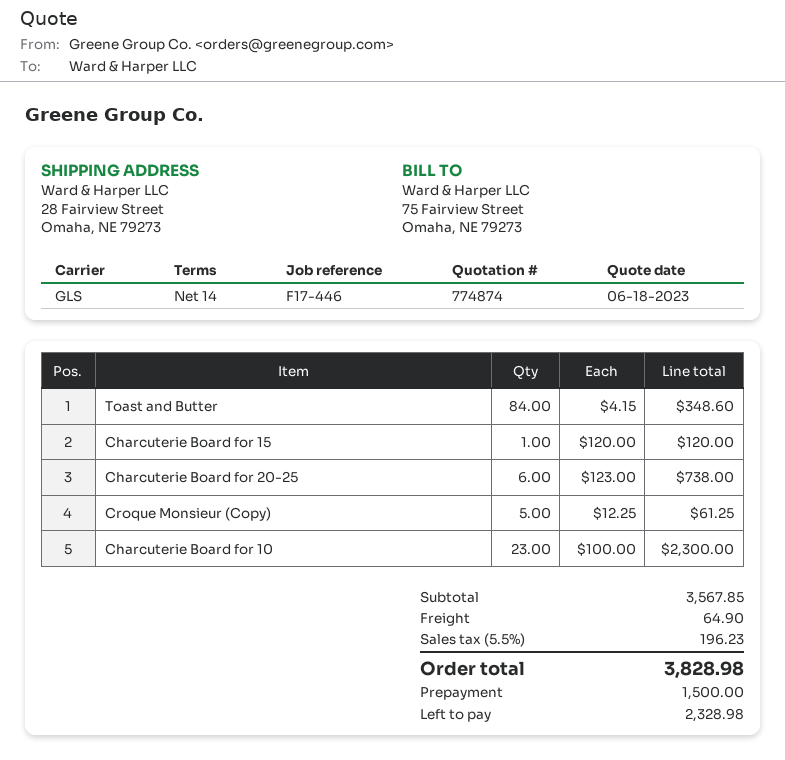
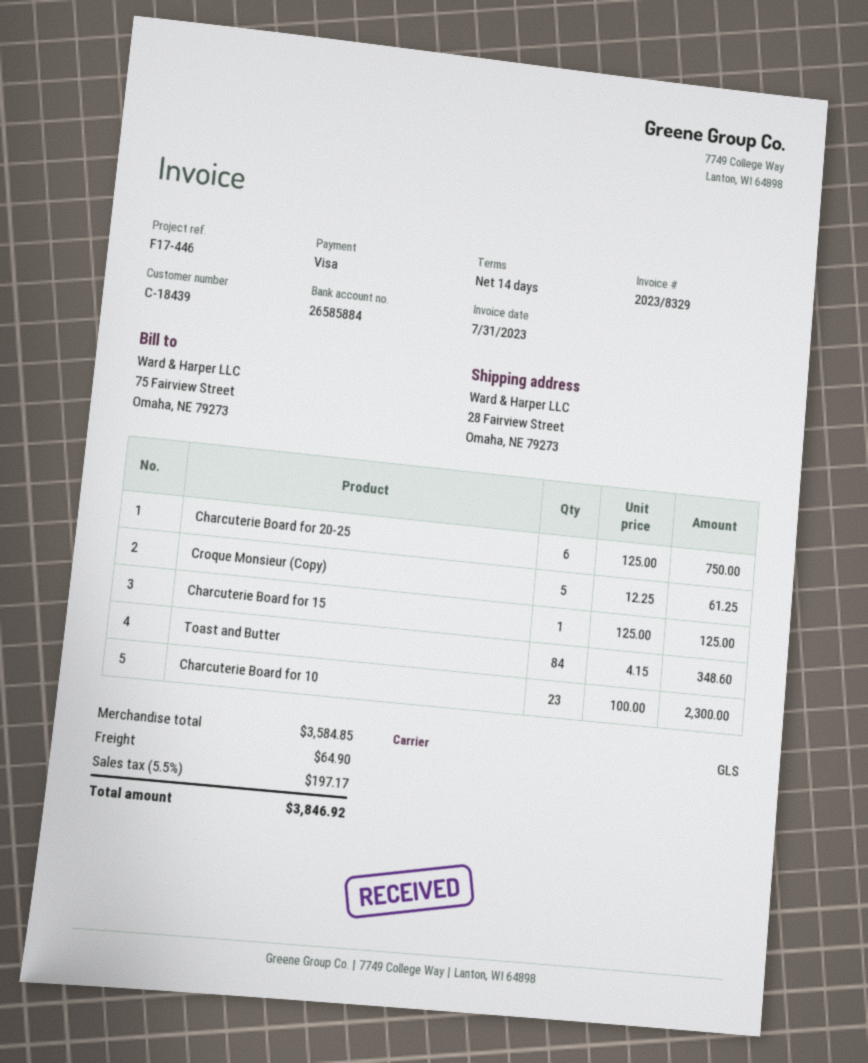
Charcuterie Board for 15: 1 x 120.00 = 120.00 -> 1 x 125.00 = 125.00
Charcuterie Board for 20-25: 6 x 123.00 = 738.00 -> 6 x 125.00 = 750.00
subtotal: 3567.85 -> 3584.85
tax: 5.5% = 196.23 -> 5.5% = 197.17
total: 3828.98 -> 3846.92

